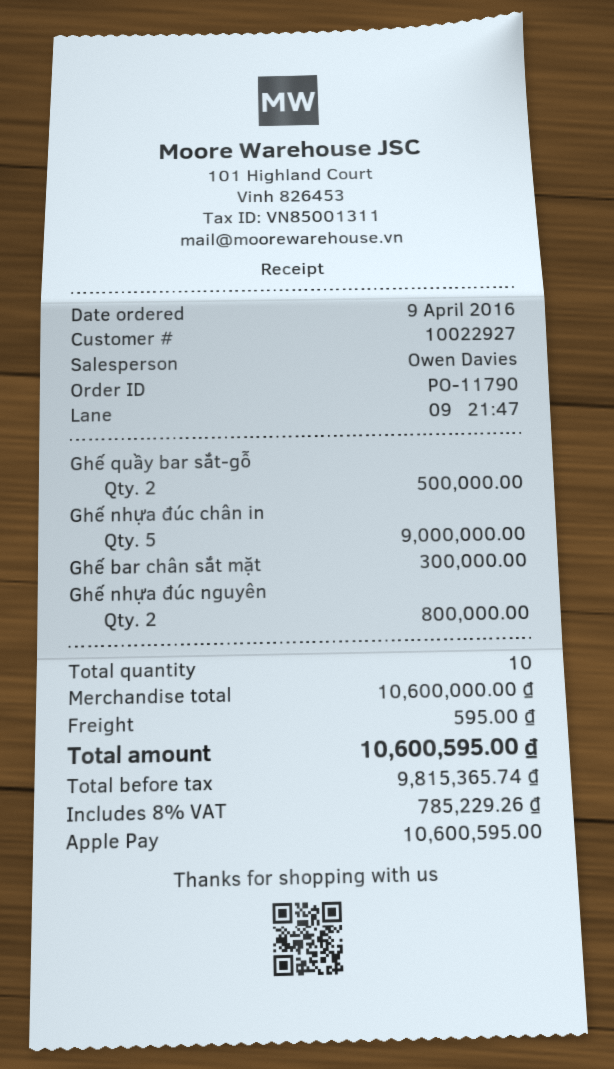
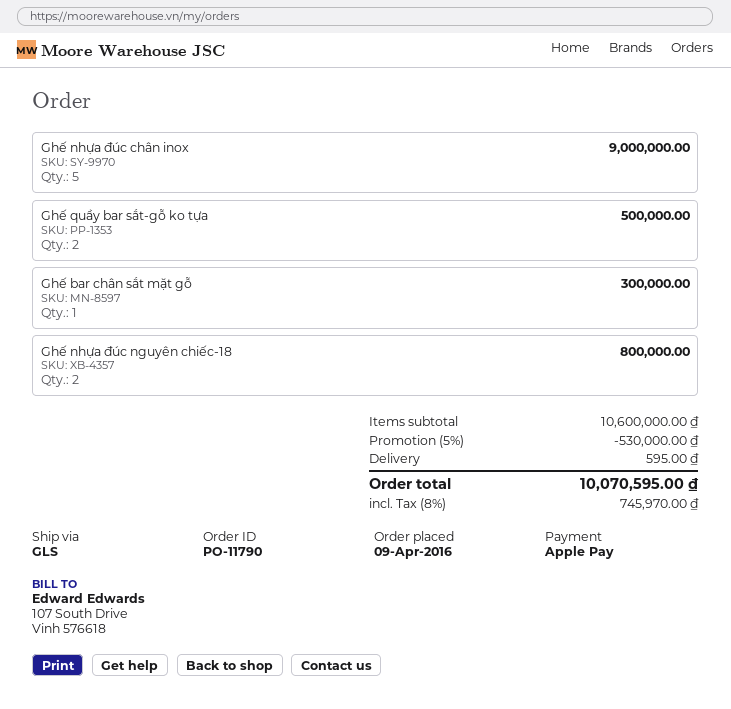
discount: none -> 5% = 530000.00
tax: 8% = 785229.26 -> 8% = 745970.00
total: 10600595.00 -> 10070595.00

